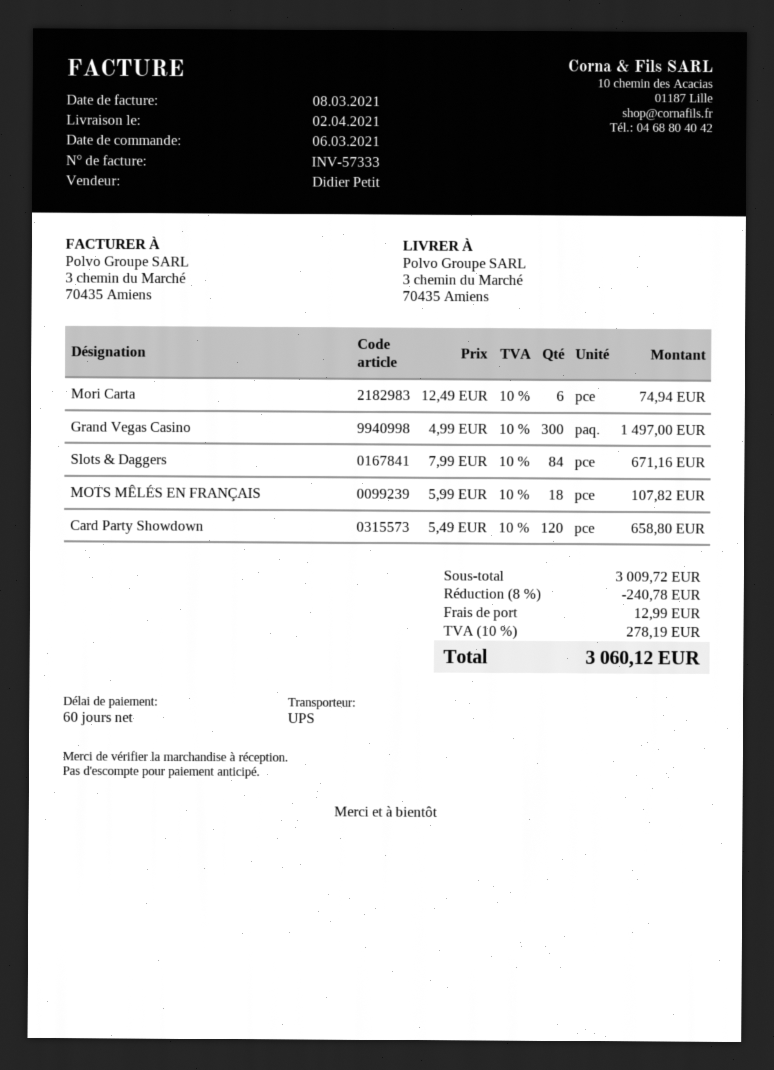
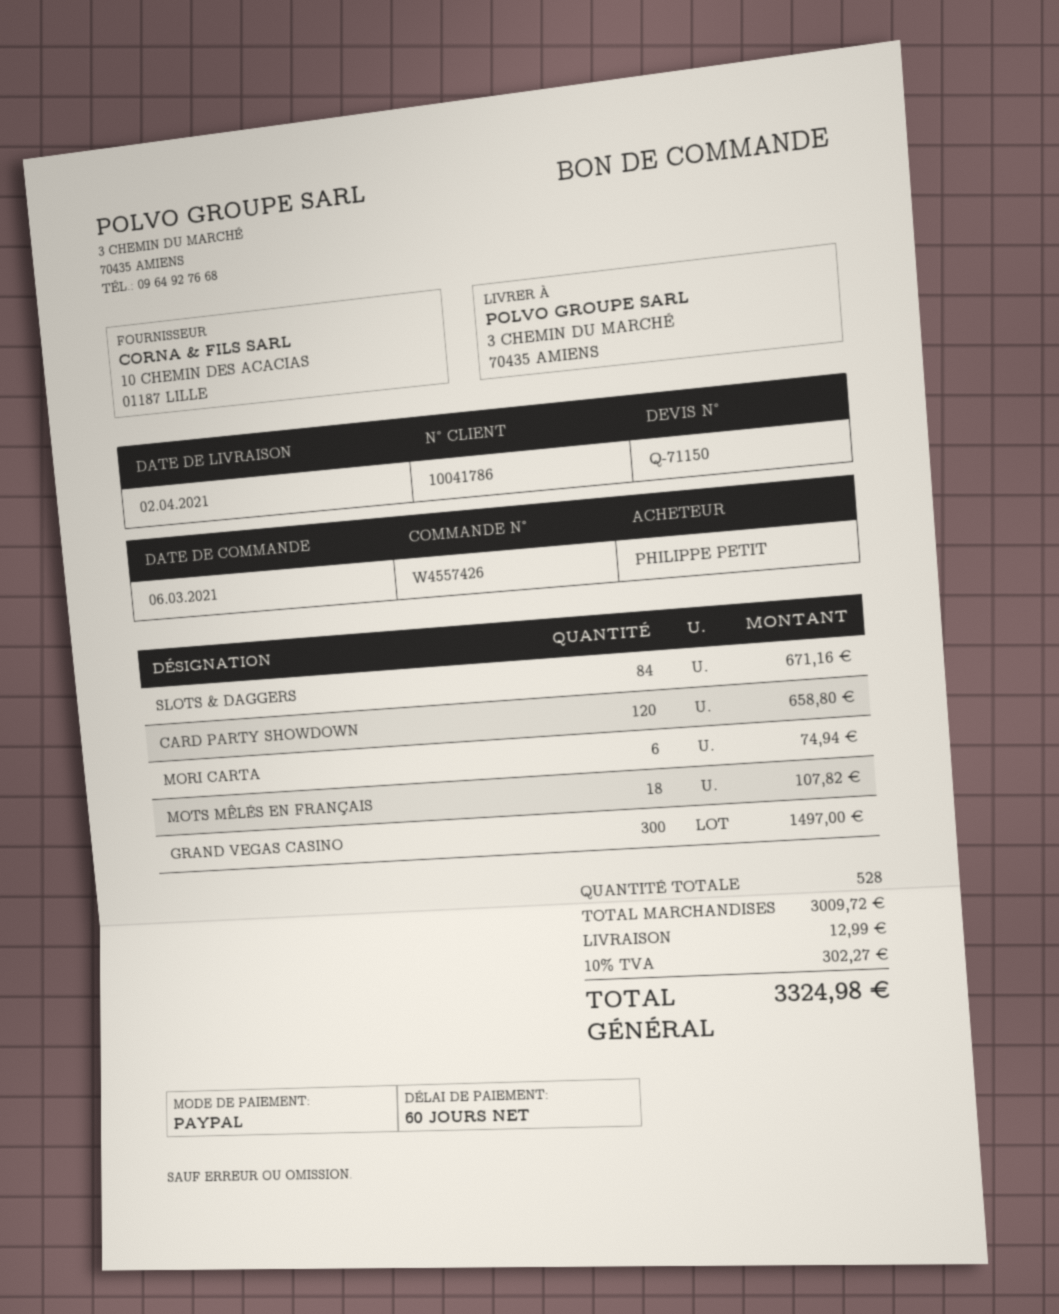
discount: 8% = 240.78 -> none
tax: 10% = 278.19 -> 10% = 302.27
total: 3060.12 -> 3324.98

